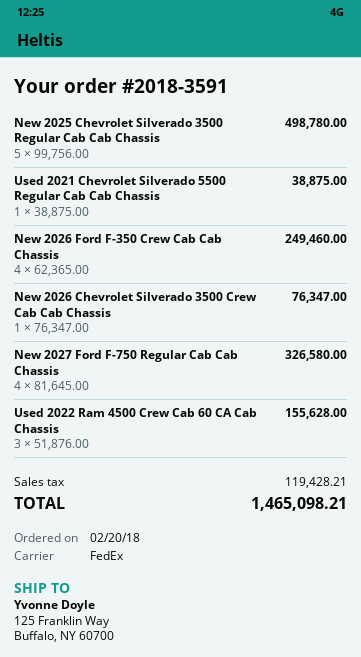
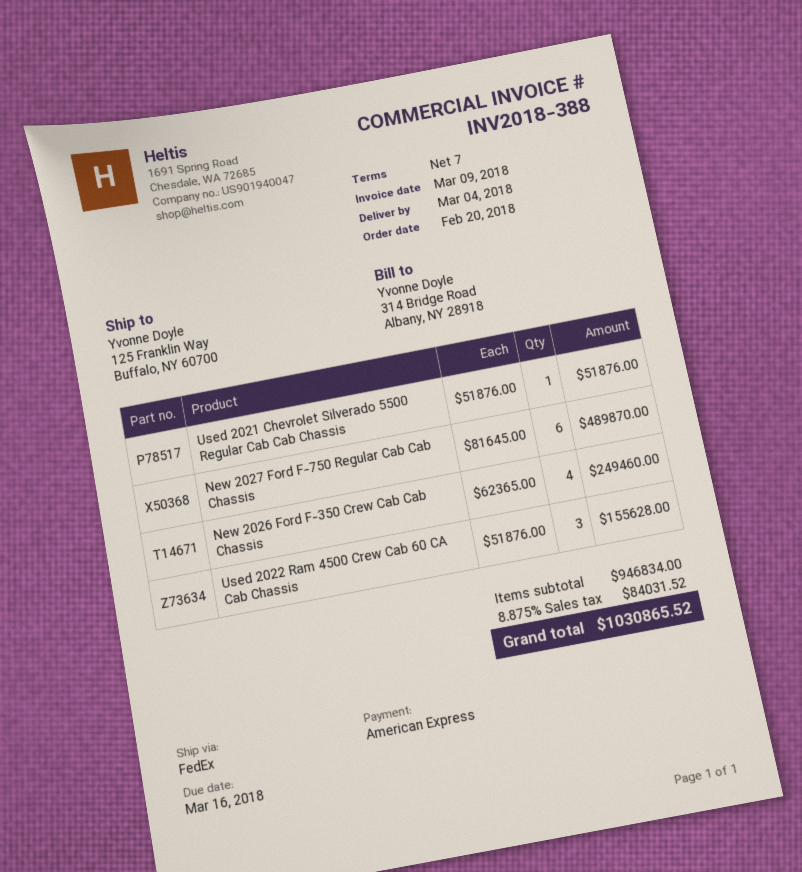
New 2025 Chevrolet Silverado 3500 Regular Cab Cab Chassis: 5 x 99756.00 = 498780.00 -> none
Used 2021 Chevrolet Silverado 5500 Regular Cab Cab Chassis: 1 x 38875.00 = 38875.00 -> 1 x 51876.00 = 51876.00
New 2026 Chevrolet Silverado 3500 Crew Cab Cab Chassis: 1 x 76347.00 = 76347.00 -> none
New 2027 Ford F-750 Regular Cab Cab Chassis: 4 x 81645.00 = 326580.00 -> 6 x 81645.00 = 489870.00
tax: 119428.21 -> 84031.52
total: 1465098.21 -> 1030865.52

